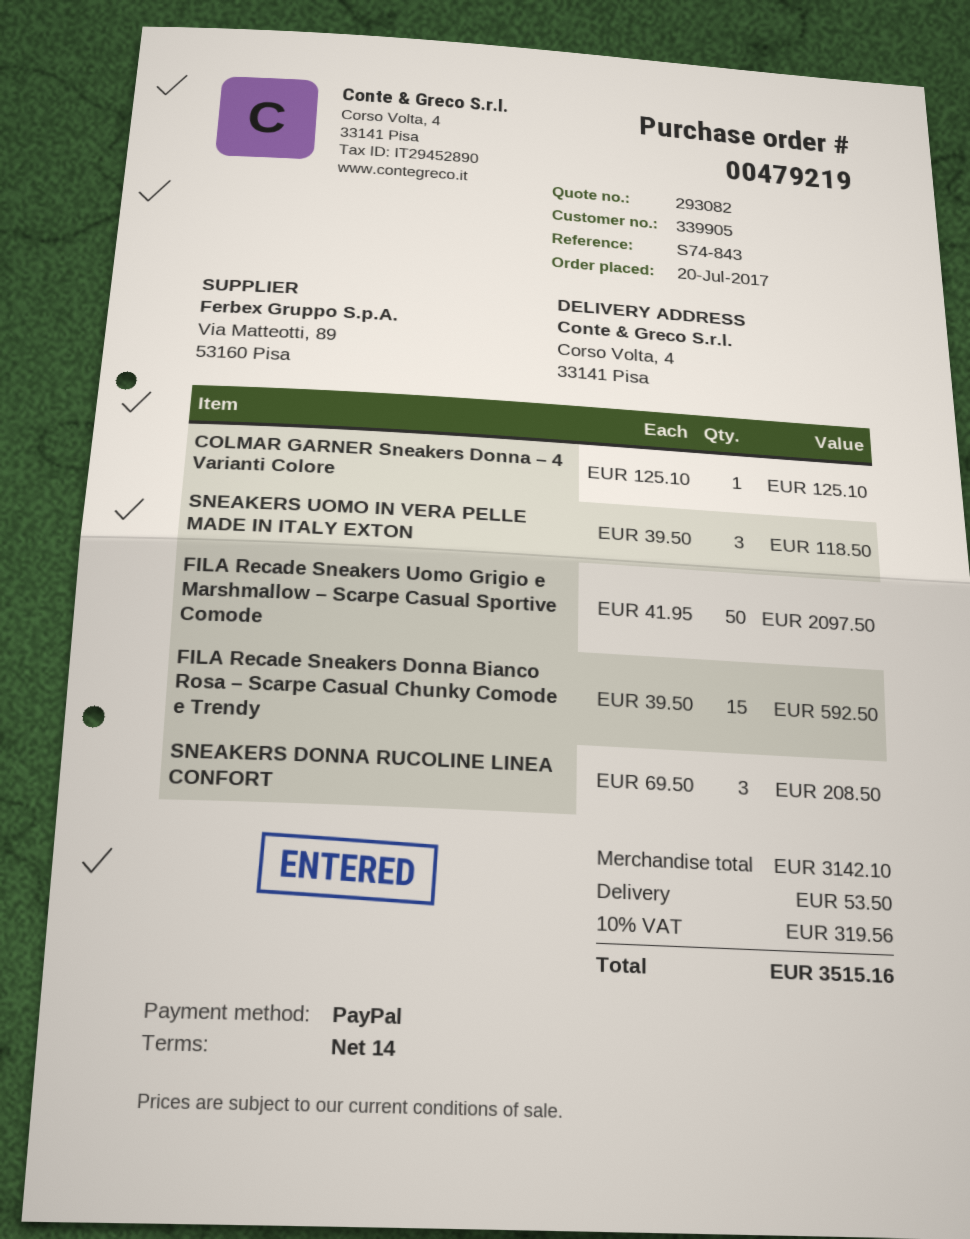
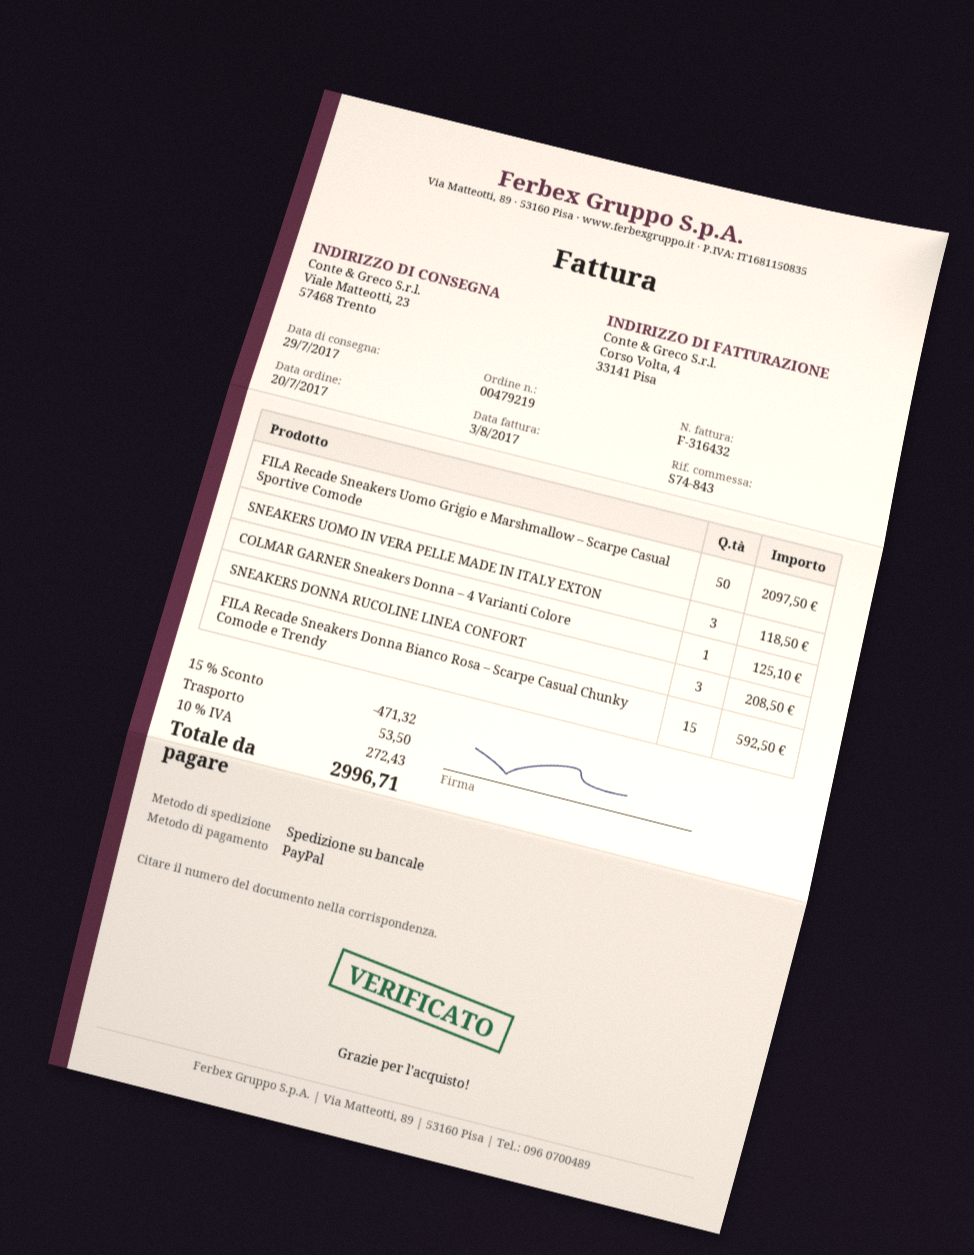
ship to: Corso Volta, 4, 33141 Pisa -> Viale Matteotti, 23, 57468 Trento
discount: none -> 15% = 471.32
tax: 10% = 319.56 -> 10% = 272.43
total: 3515.16 -> 2996.71

